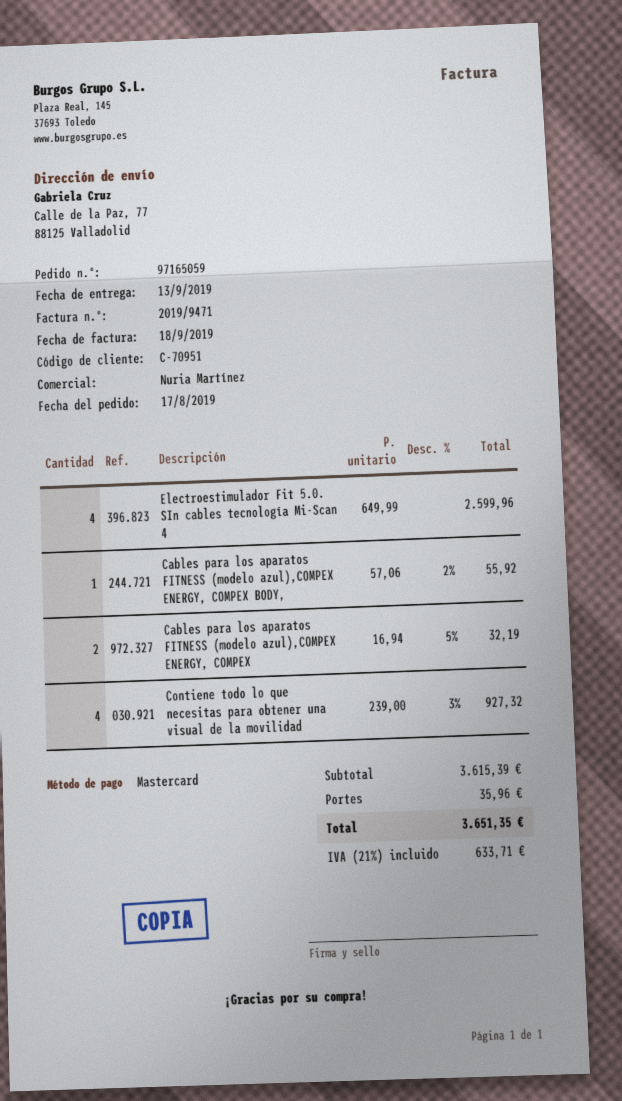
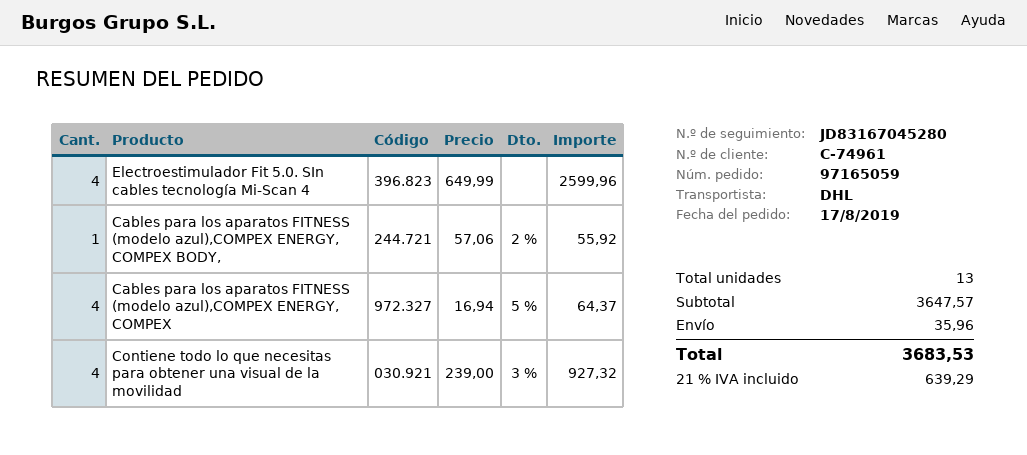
customer number: C-70951 -> C-74961
Cables para los aparatos FITNESS (modelo azul),COMPEX ENERGY, COMPEX: 2 x 16.94 - 5% = 32.19 -> 4 x 16.94 - 5% = 64.37
subtotal: 3615.39 -> 3647.57
tax: 21% = 633.71 -> 21% = 639.29
total: 3651.35 -> 3683.53

